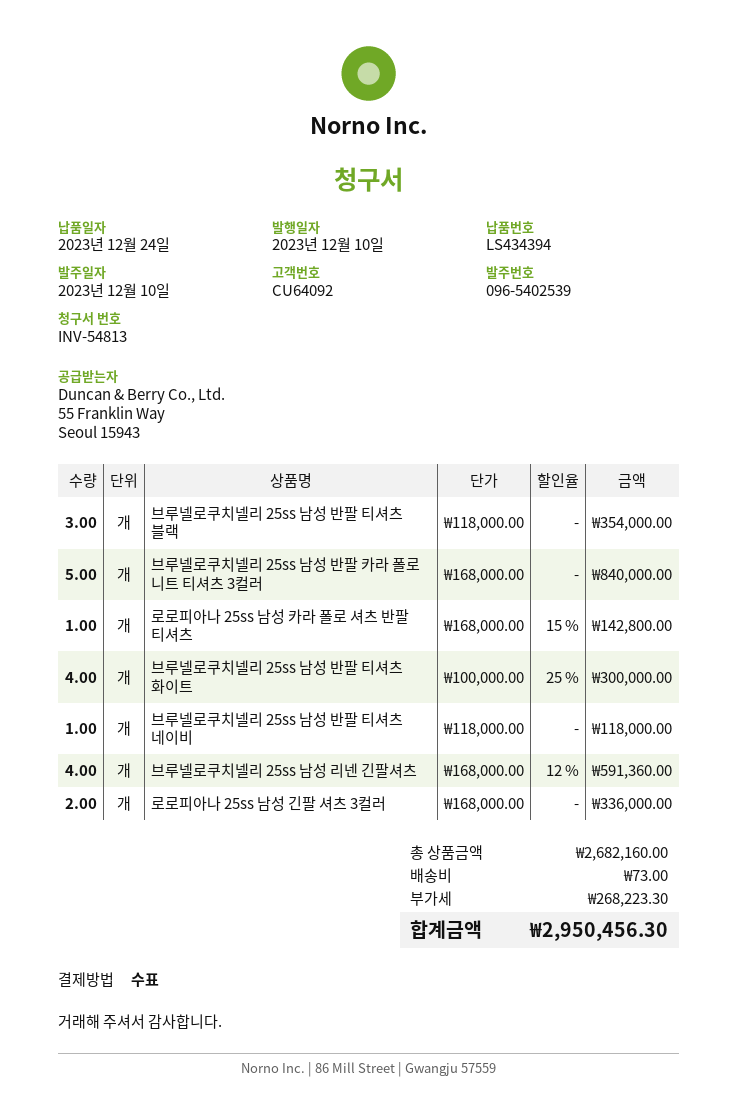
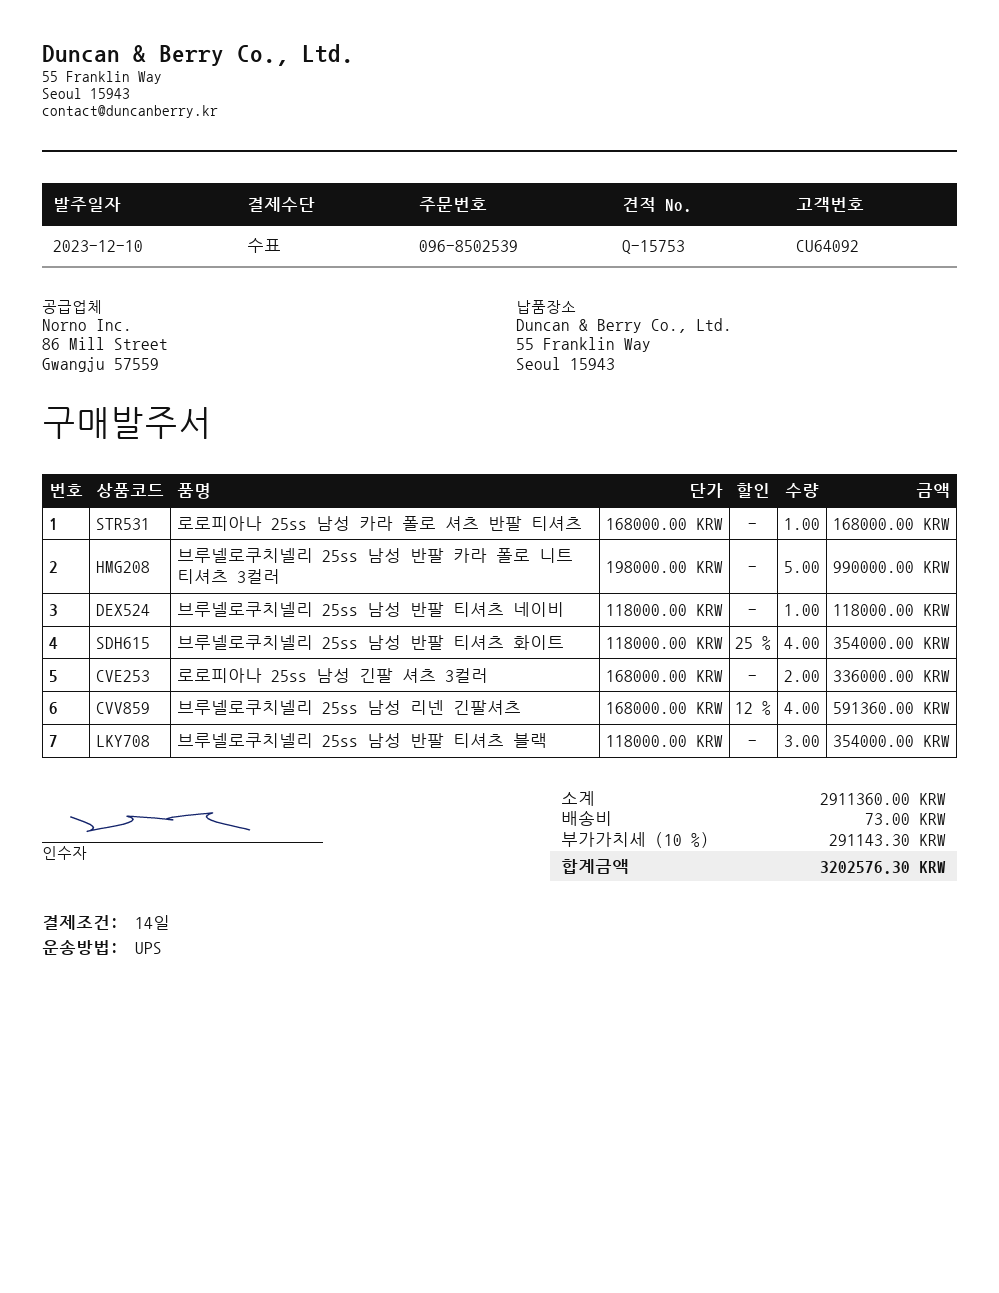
order number: 096-5402539 -> 096-8502539
브루넬로쿠치넬리 25ss 남성 반팔 카라 폴로 니트 티셔츠 3컬러: 5 x 168000.00 = 840000.00 -> 5 x 198000.00 = 990000.00
로로피아나 25ss 남성 카라 폴로 셔츠 반팔 티셔츠: 1 x 168000.00 - 15% = 142800.00 -> 1 x 168000.00 = 168000.00
브루넬로쿠치넬리 25ss 남성 반팔 티셔츠 화이트: 4 x 100000.00 - 25% = 300000.00 -> 4 x 118000.00 - 25% = 354000.00
subtotal: 2682160.00 -> 2911360.00
tax: 268223.30 -> 291143.30
total: 2950456.30 -> 3202576.30

